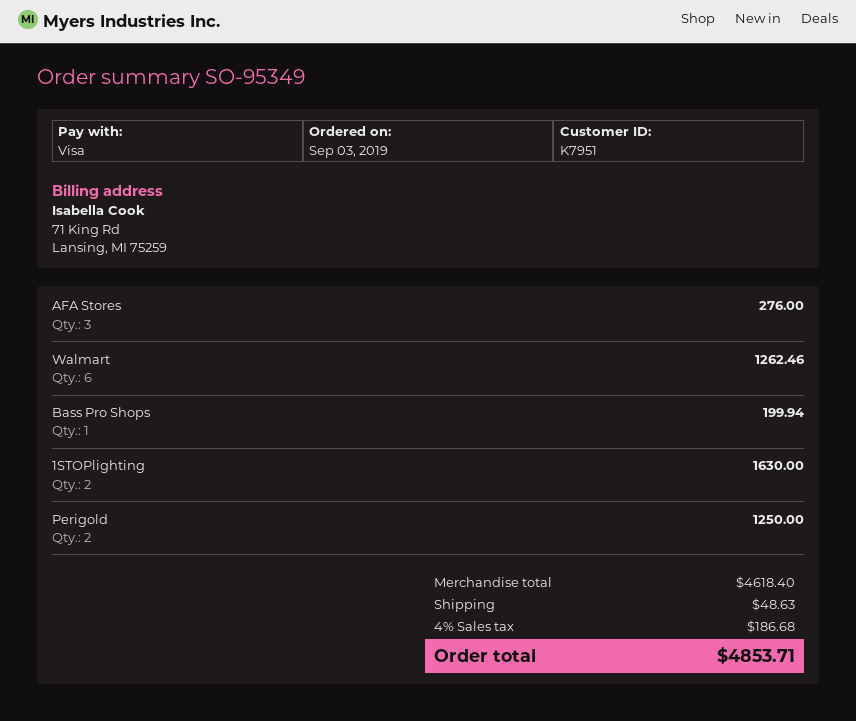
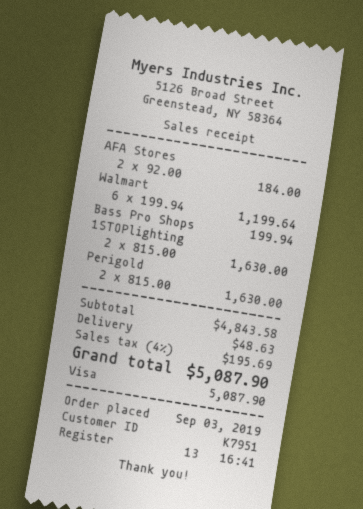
AFA Stores: 3 for 276.00 -> 2 for 184.00
Walmart: 6 for 1262.46 -> 6 for 1199.64
Perigold: 2 for 1250.00 -> 2 for 1630.00
subtotal: 4618.40 -> 4843.58
tax: 4% = 186.68 -> 4% = 195.69
total: 4853.71 -> 5087.90

